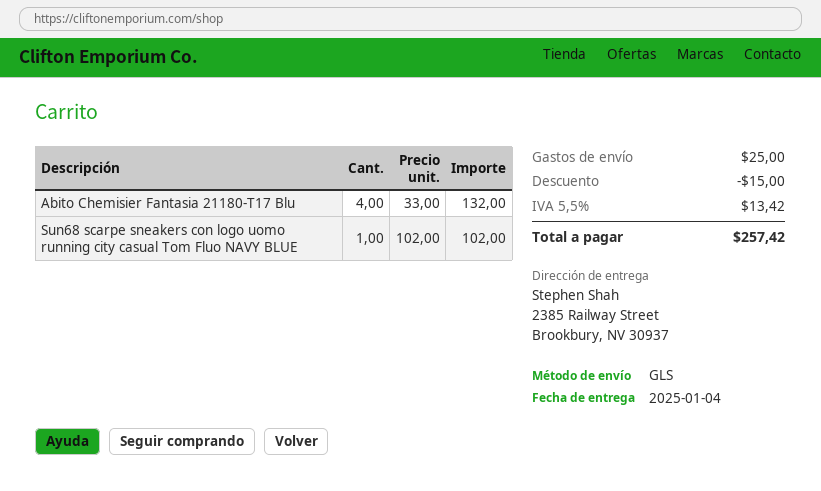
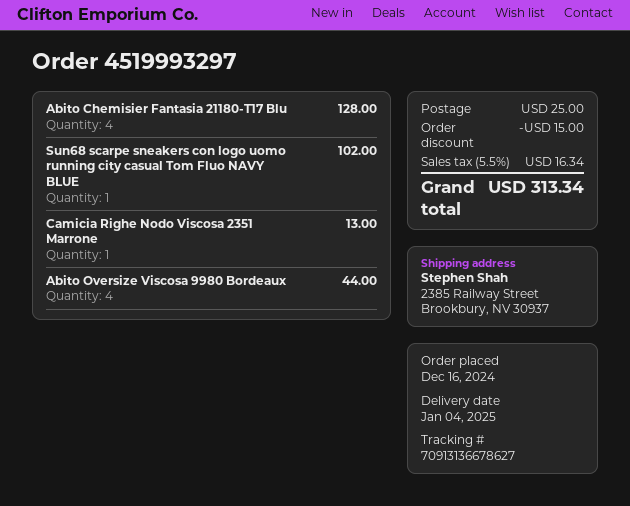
Abito Chemisier Fantasia 21180-T17 Blu: 4 for 132.00 -> 4 for 128.00
Camicia Righe Nodo Viscosa 2351 Marrone: none -> 1 for 13.00
Abito Oversize Viscosa 9980 Bordeaux: none -> 4 for 44.00
tax: 5.5% = 13.42 -> 5.5% = 16.34
total: 257.42 -> 313.34

